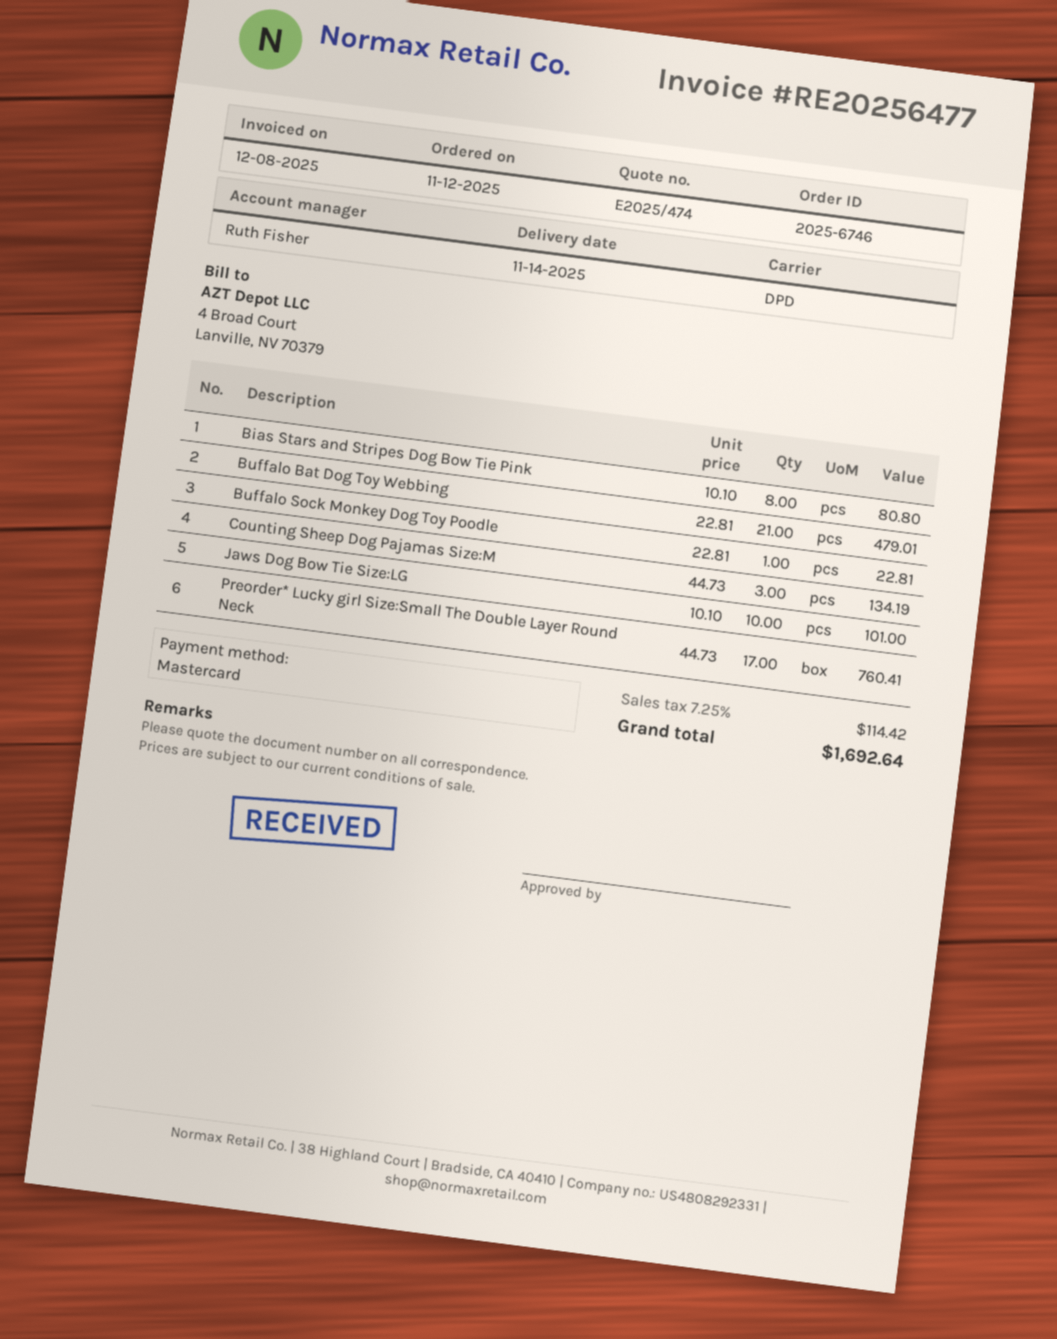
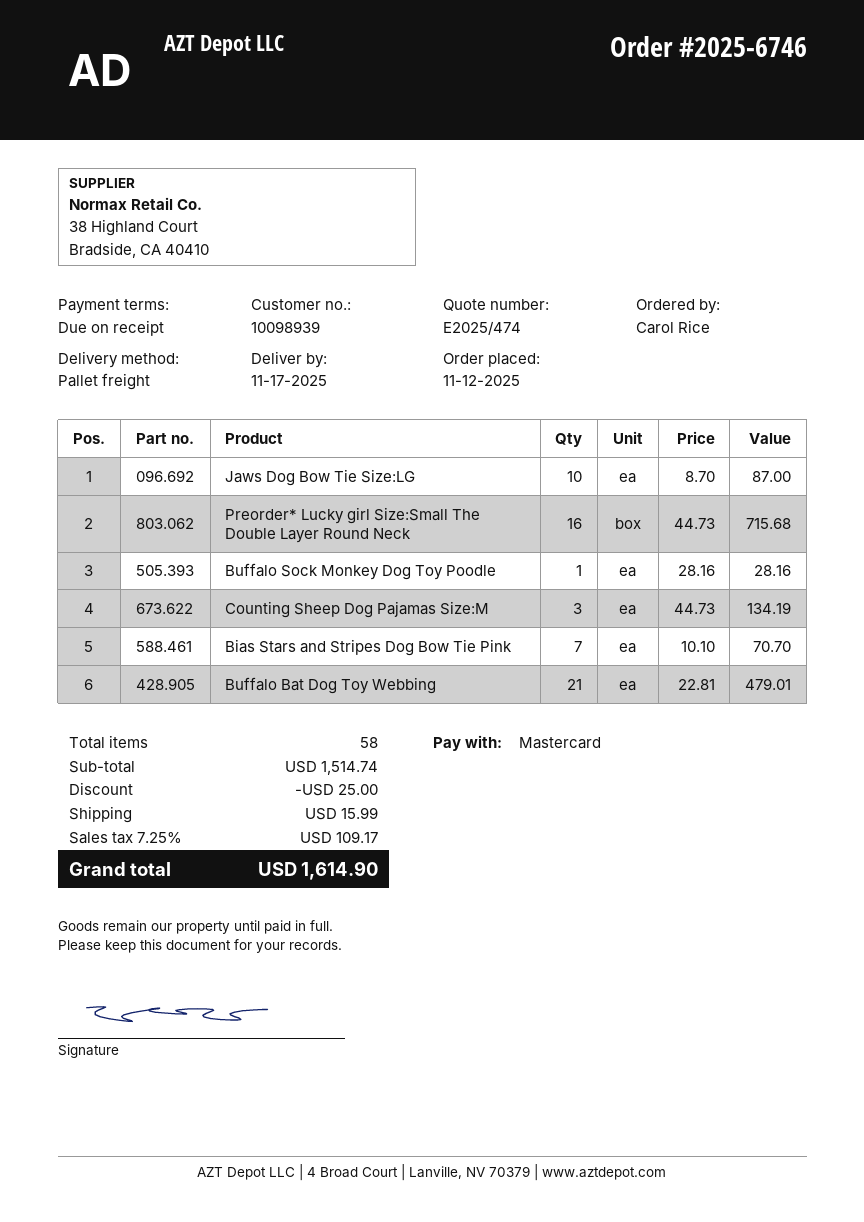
delivery date: 2025-11-14 -> 2025-11-17
shipping method: DPD -> pallet freight
Bias Stars and Stripes Dog Bow Tie Pink: 8 x 10.10 = 80.80 -> 7 x 10.10 = 70.70
Buffalo Sock Monkey Dog Toy Poodle: 1 x 22.81 = 22.81 -> 1 x 28.16 = 28.16
Jaws Dog Bow Tie Size:LG: 10 x 10.10 = 101.00 -> 10 x 8.70 = 87.00
Preorder* Lucky girl Size:Small The Double Layer Round Neck: 17 x 44.73 = 760.41 -> 16 x 44.73 = 715.68
discount: none -> 25.00
shipping: none -> 15.99
tax: 7.25% = 114.42 -> 7.25% = 109.17
total: 1692.64 -> 1614.90

